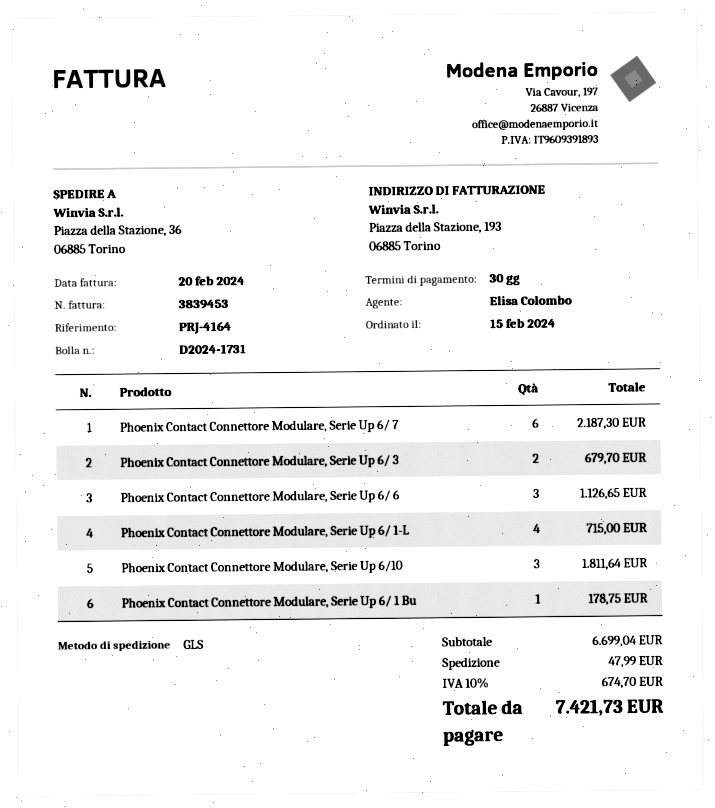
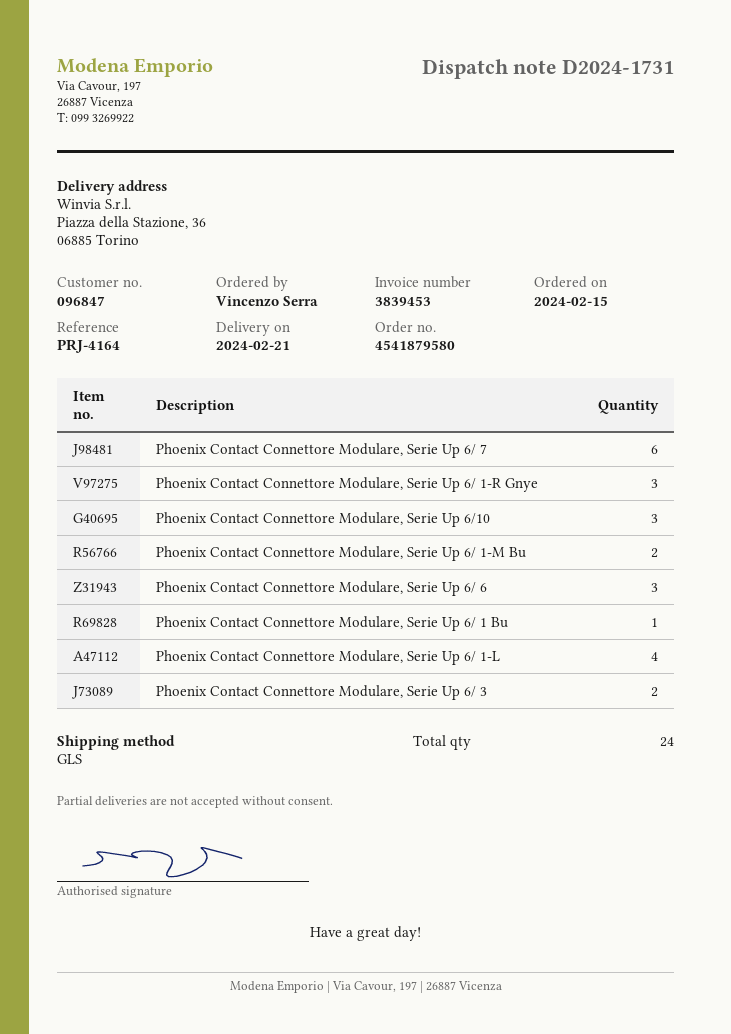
Phoenix Contact Connettore Modulare, Serie Up 6/ 1-R Gnye: none -> 3
Phoenix Contact Connettore Modulare, Serie Up 6/ 1-M Bu: none -> 2

